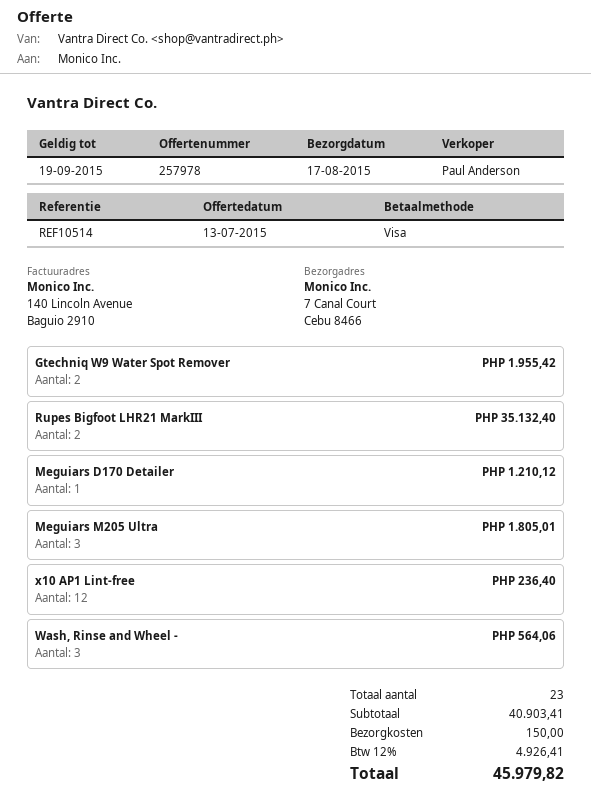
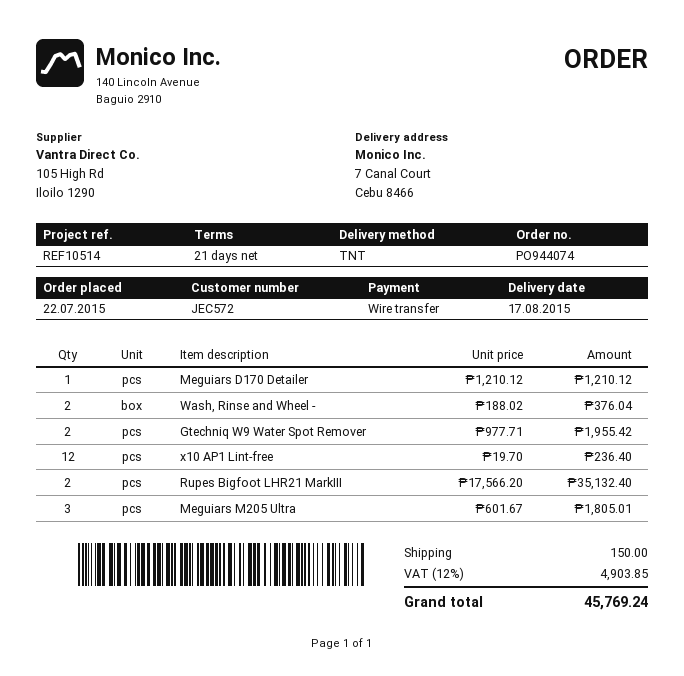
payment method: Visa -> bank transfer
Wash, Rinse and Wheel -: 3 for 564.06 -> 2 for 376.04
tax: 12% = 4926.41 -> 12% = 4903.85
total: 45979.82 -> 45769.24

